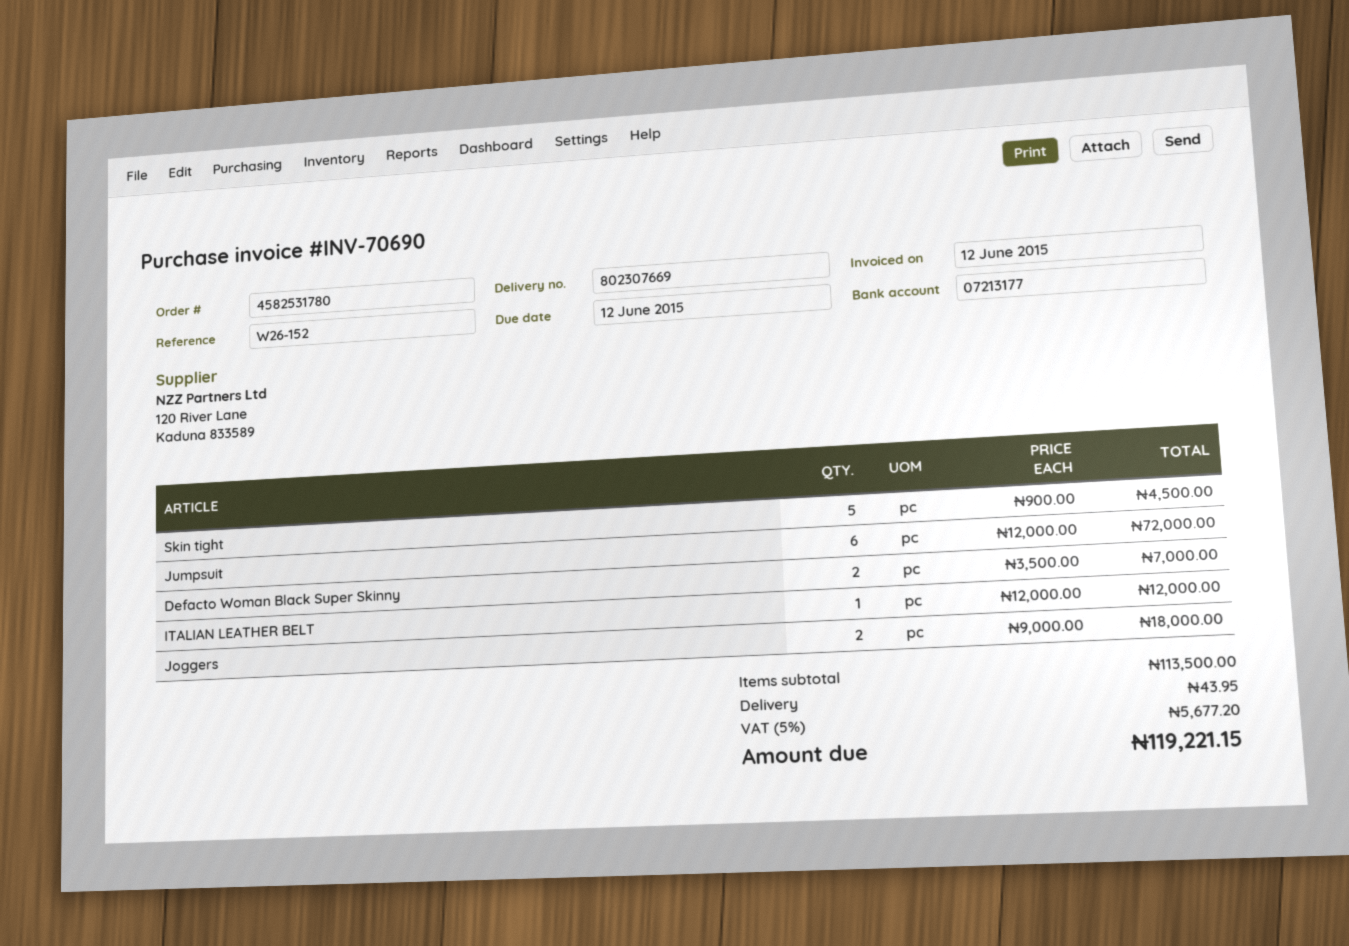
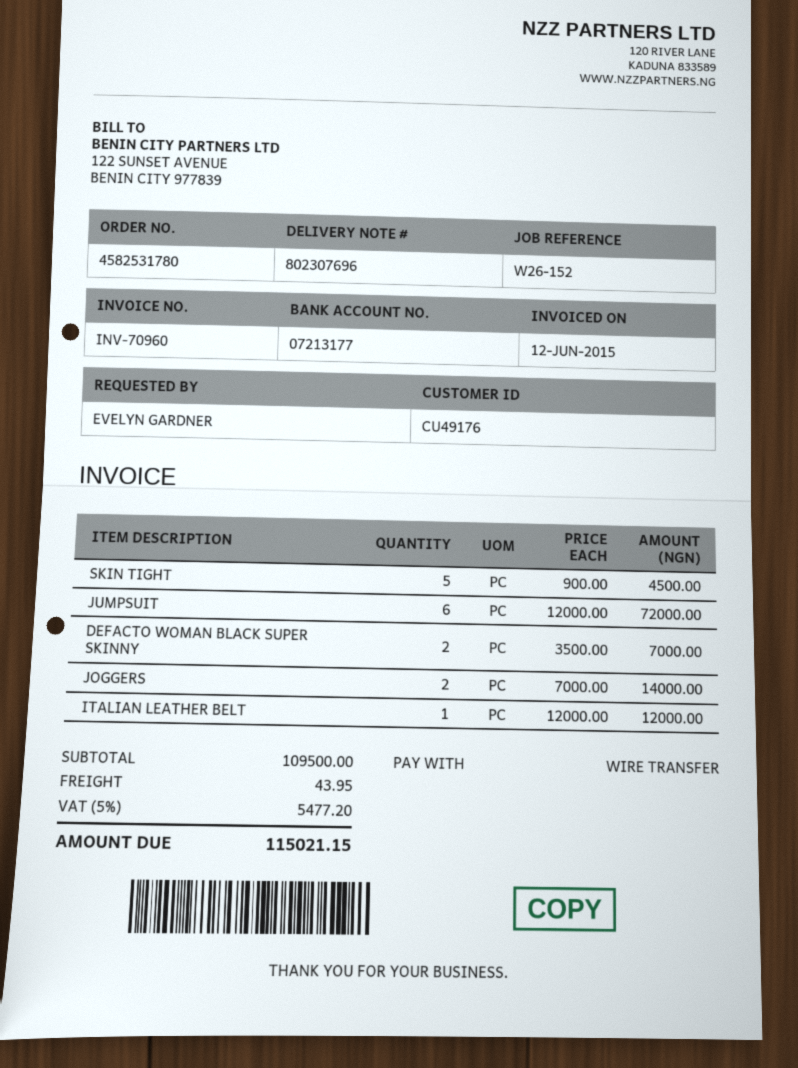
delivery note number: 802307669 -> 802307696
invoice number: INV-70690 -> INV-70960
Joggers: 2 x 9000.00 = 18000.00 -> 2 x 7000.00 = 14000.00
subtotal: 113500.00 -> 109500.00
tax: 5% = 5677.20 -> 5% = 5477.20
total: 119221.15 -> 115021.15

